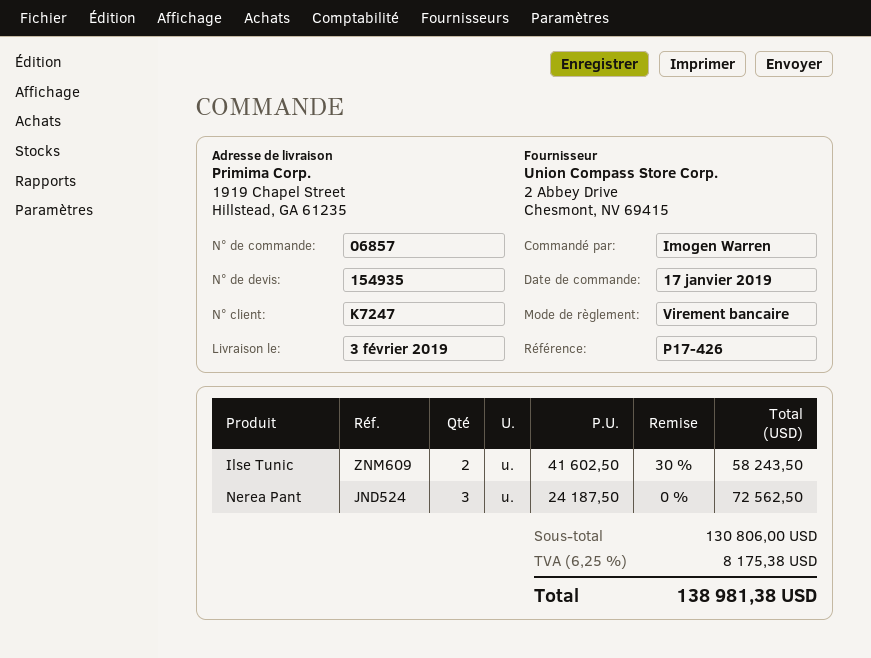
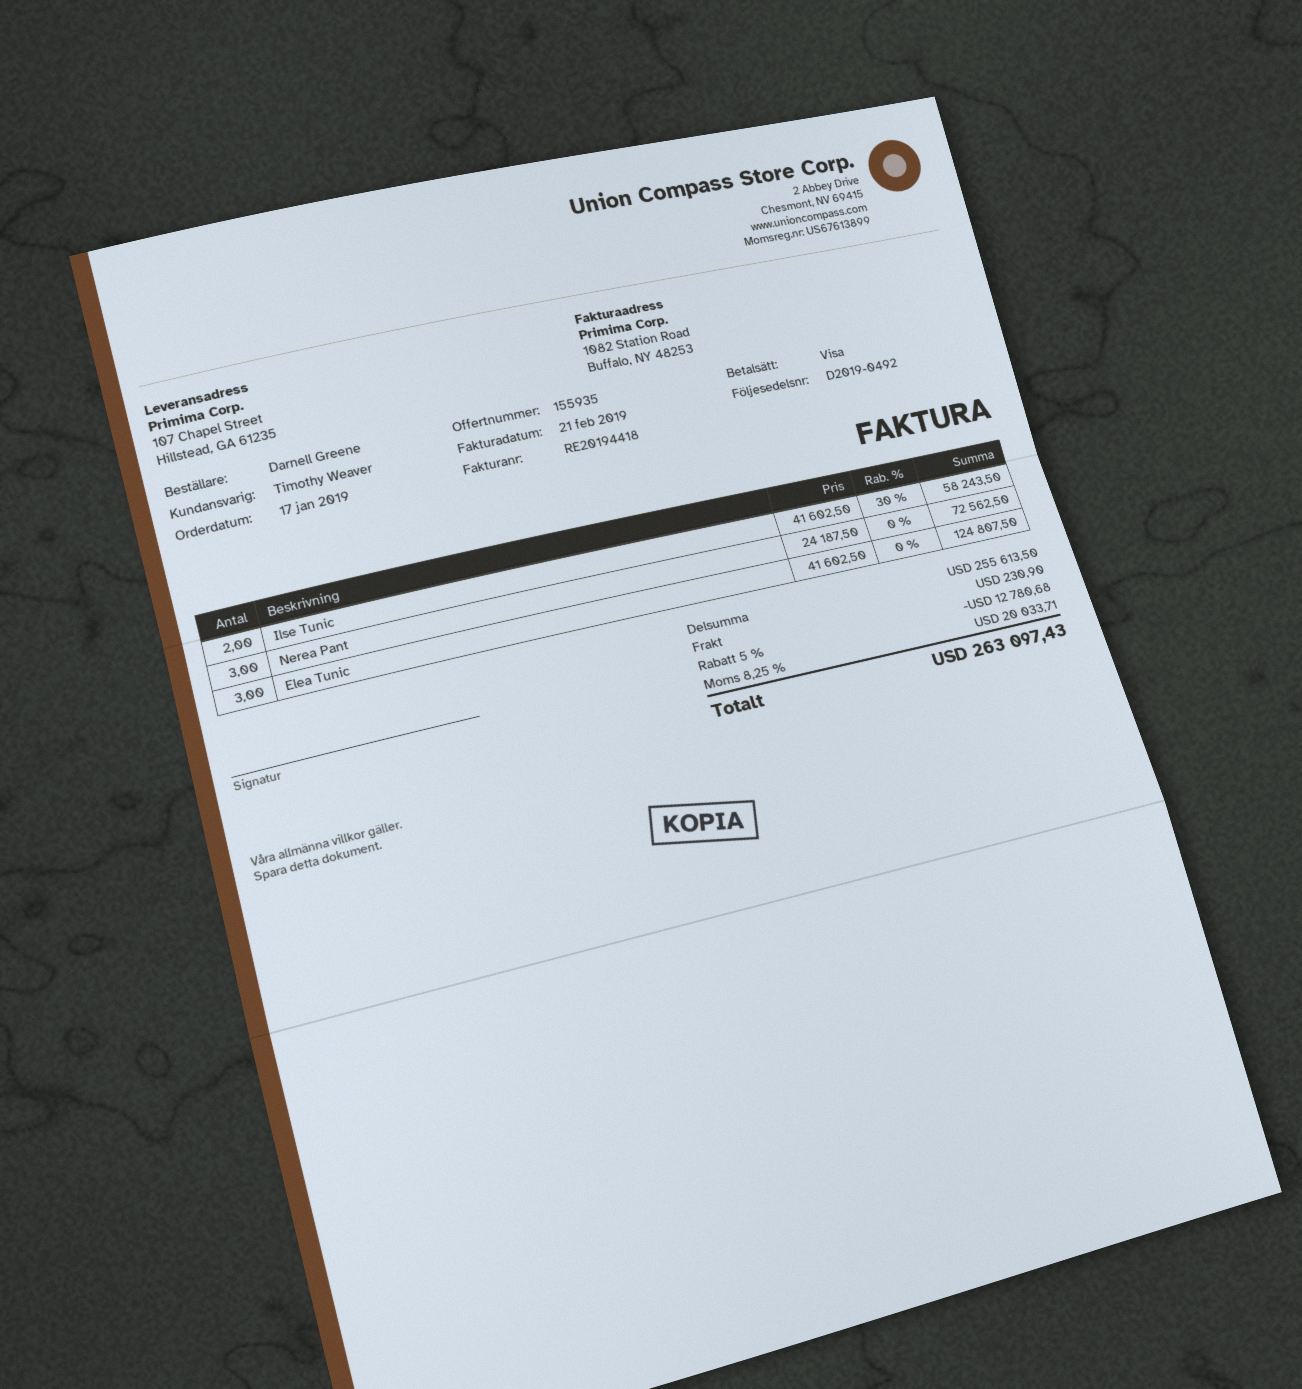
quote number: 154935 -> 155935
ordered by: Imogen Warren -> Darnell Greene
payment method: bank transfer -> Visa
ship to: 1919 Chapel Street, Hillstead, GA 61235 -> 107 Chapel Street, Hillstead, GA 61235
Elea Tunic: none -> 3 x 41602.50 = 124807.50
subtotal: 130806.00 -> 255613.50
discount: none -> 5% = 12780.68
shipping: none -> 230.90
tax: 6.25% = 8175.38 -> 8.25% = 20033.71
total: 138981.38 -> 263097.43

